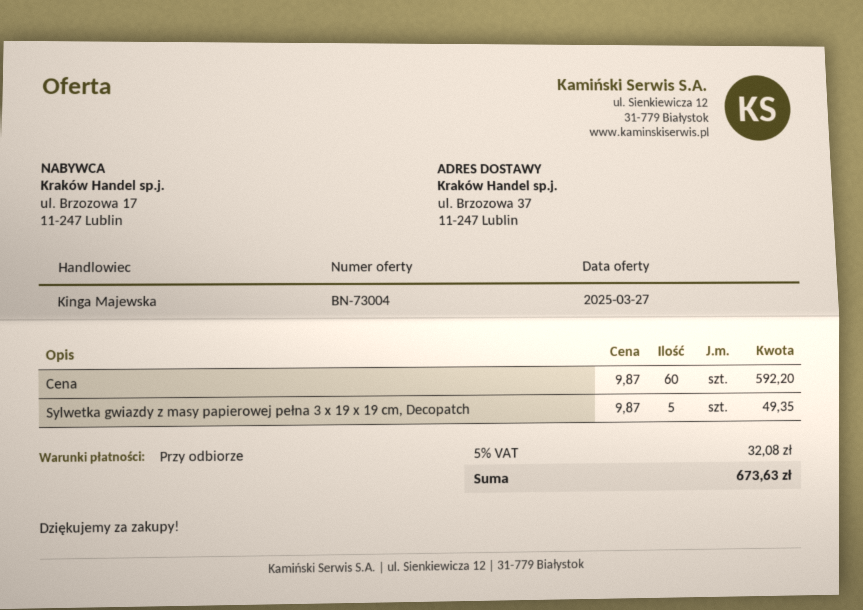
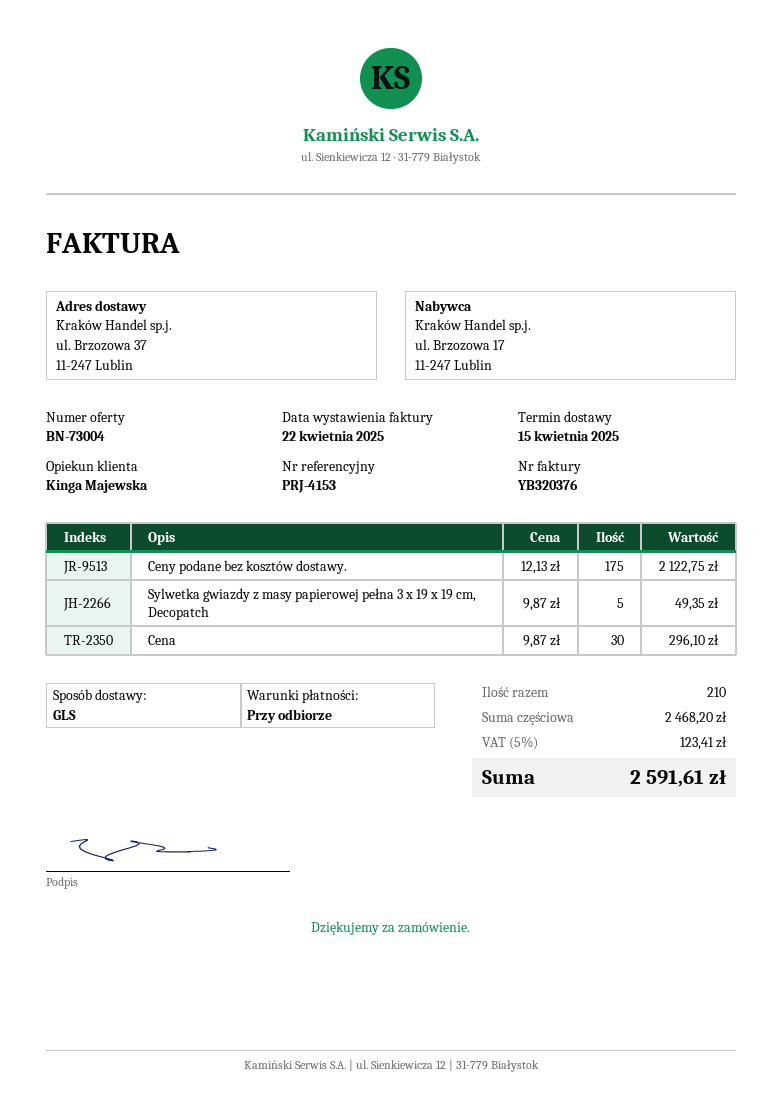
Cena: 60 x 9.87 = 592.20 -> 30 x 9.87 = 296.10
Ceny podane bez kosztów dostawy.: none -> 175 x 12.13 = 2122.75
tax: 5% = 32.08 -> 5% = 123.41
total: 673.63 -> 2591.61

